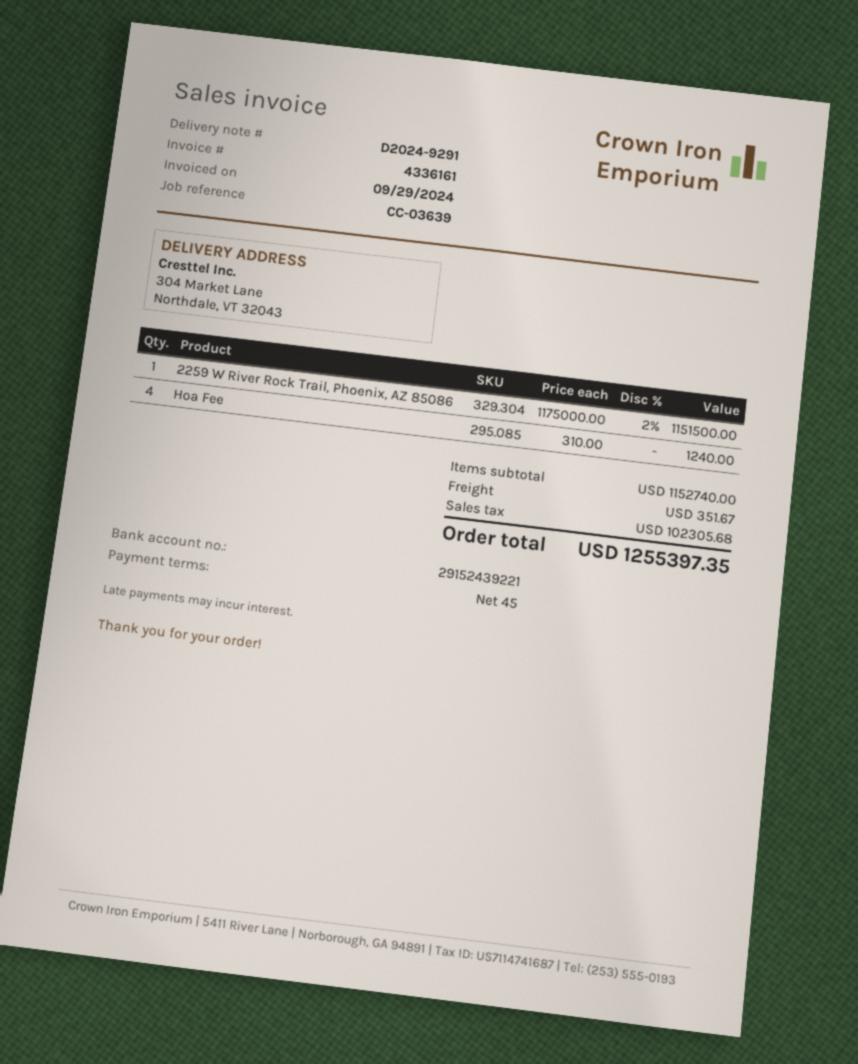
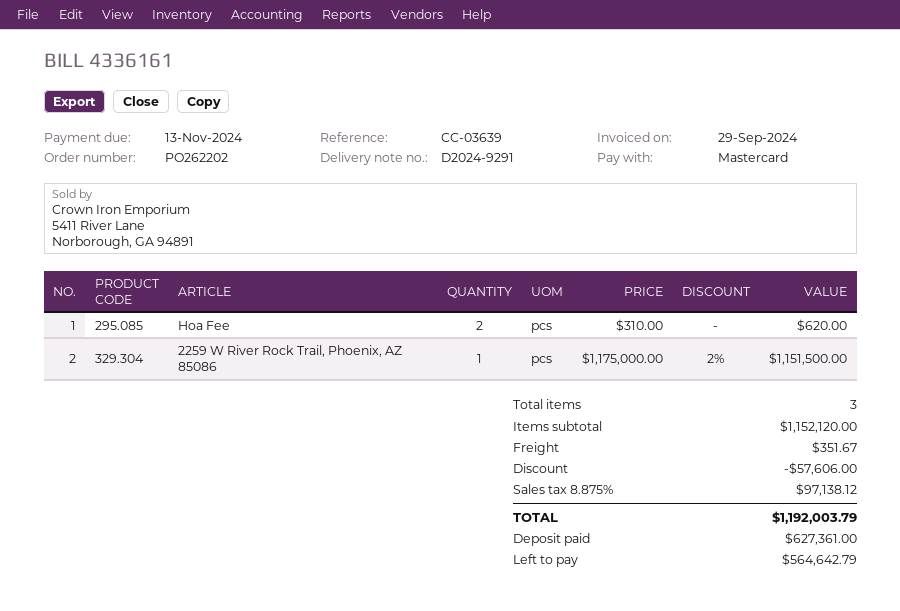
Hoa Fee: 4 x 310.00 = 1240.00 -> 2 x 310.00 = 620.00
subtotal: 1152740.00 -> 1152120.00
discount: none -> 57606.00
tax: 102305.68 -> 97138.12
total: 1255397.35 -> 1192003.79

